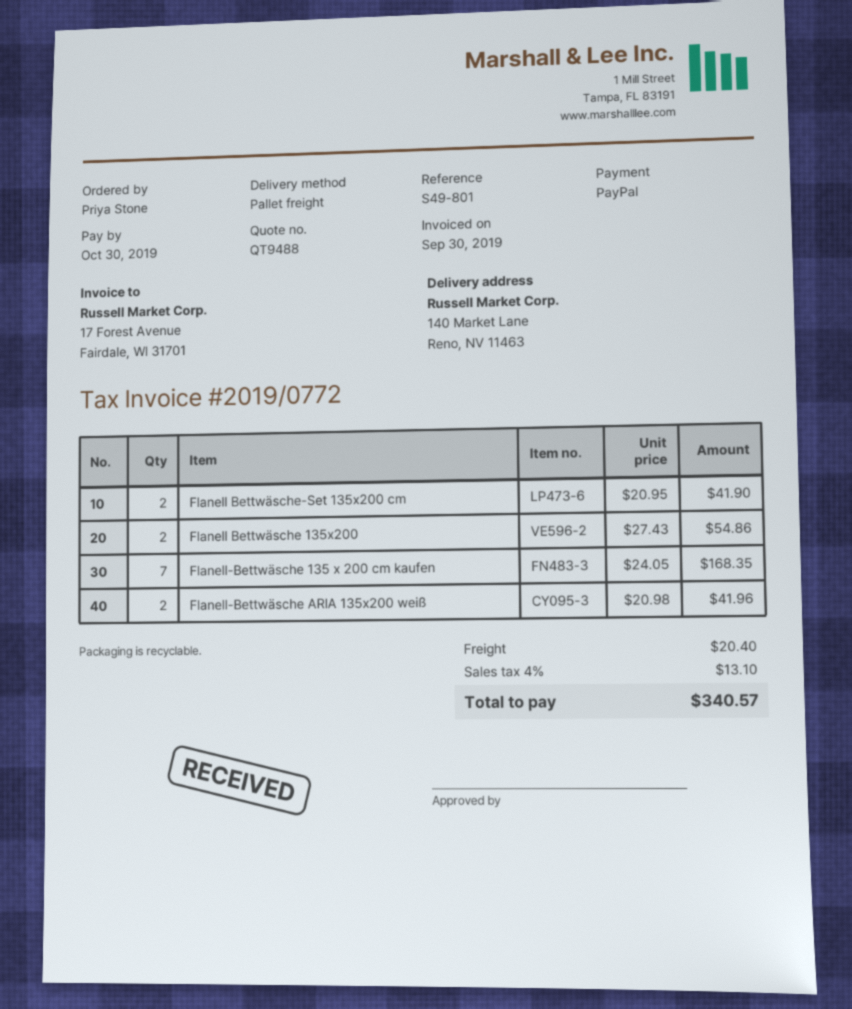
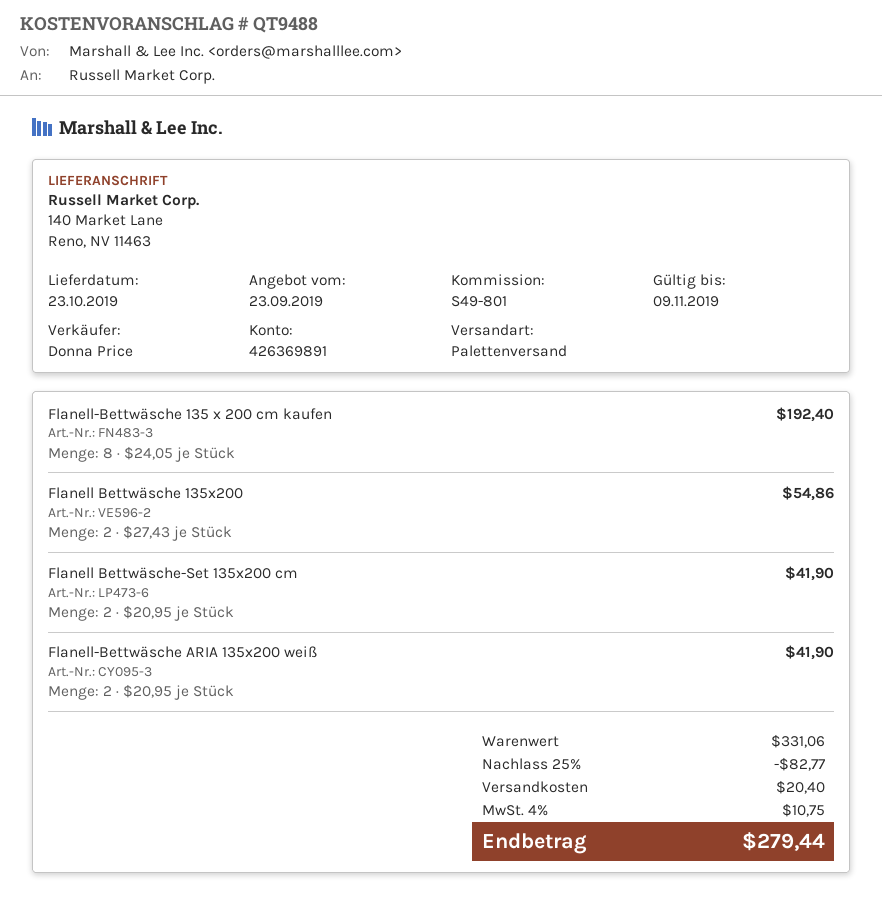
Flanell-Bettwäsche 135 x 200 cm kaufen: 7 x 24.05 = 168.35 -> 8 x 24.05 = 192.40
Flanell-Bettwäsche ARIA 135x200 weiß: 2 x 20.98 = 41.96 -> 2 x 20.95 = 41.90
discount: none -> 25% = 82.77
tax: 4% = 13.10 -> 4% = 10.75
total: 340.57 -> 279.44

